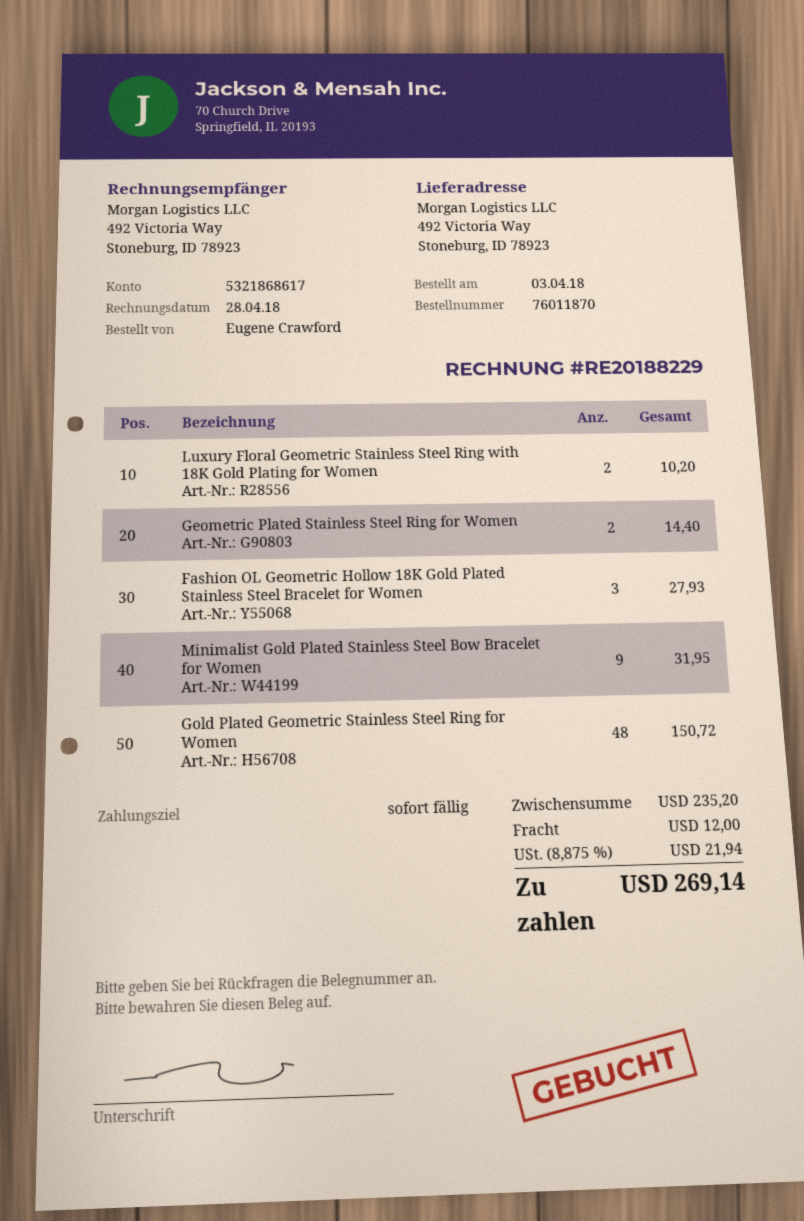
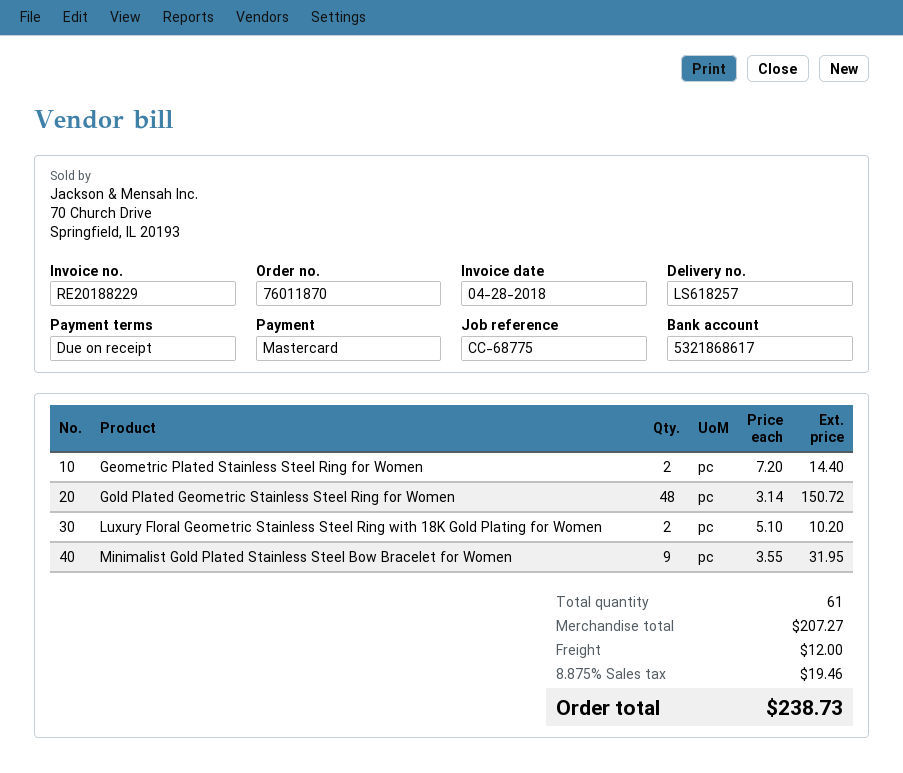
Fashion OL Geometric Hollow 18K Gold Plated Stainless Steel Bracelet for Women: 3 for 27.93 -> none
subtotal: 235.20 -> 207.27
tax: 8.875% = 21.94 -> 8.875% = 19.46
total: 269.14 -> 238.73

